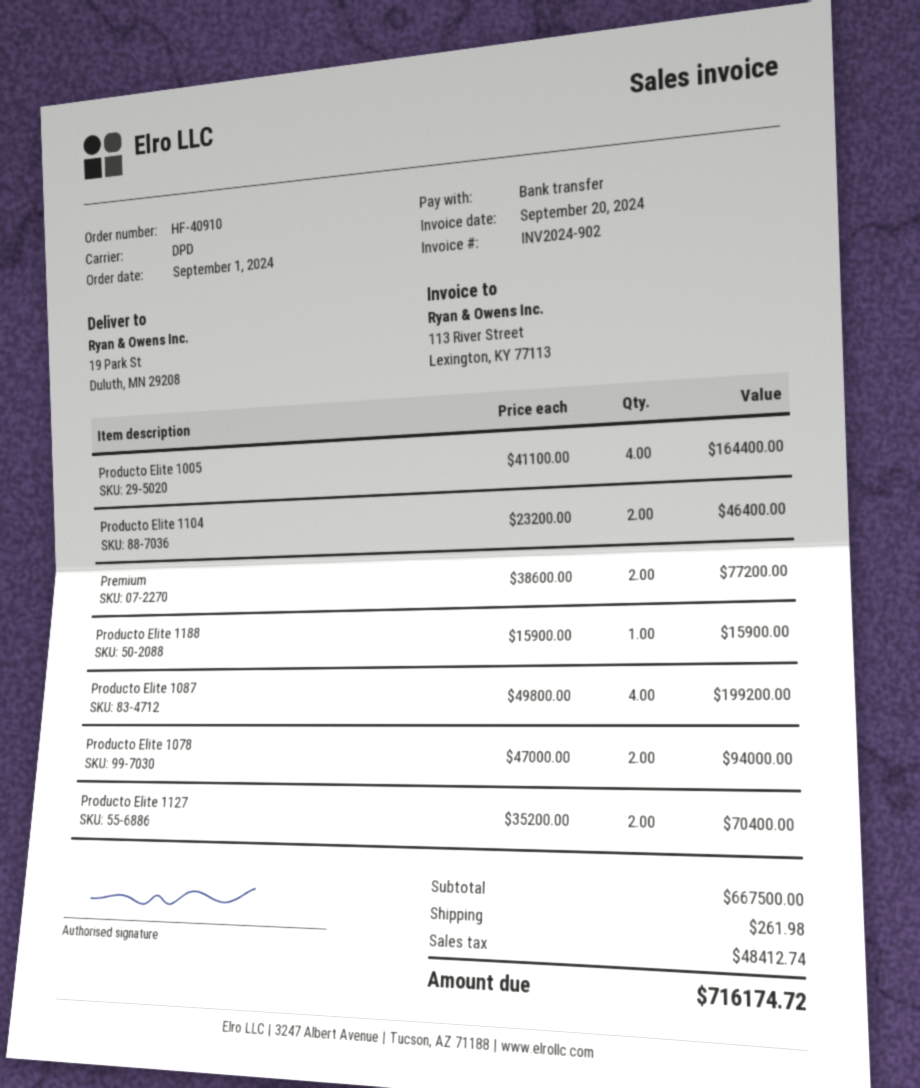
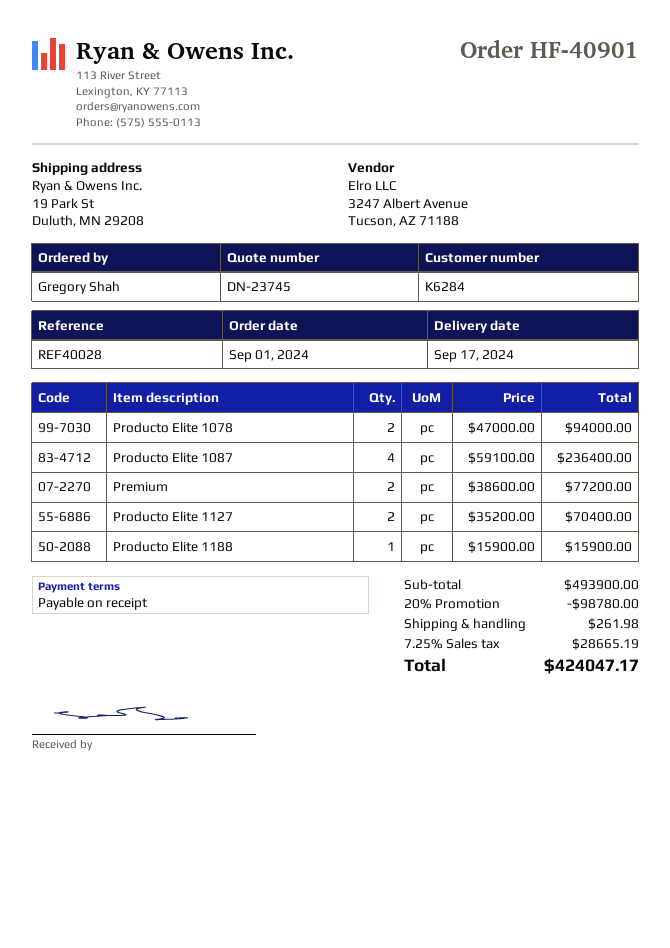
order number: HF-40910 -> HF-40901
Producto Elite 1005: 4 x 41100.00 = 164400.00 -> none
Producto Elite 1104: 2 x 23200.00 = 46400.00 -> none
Producto Elite 1087: 4 x 49800.00 = 199200.00 -> 4 x 59100.00 = 236400.00
subtotal: 667500.00 -> 493900.00
discount: none -> 20% = 98780.00
tax: 48412.74 -> 28665.19
total: 716174.72 -> 424047.17

